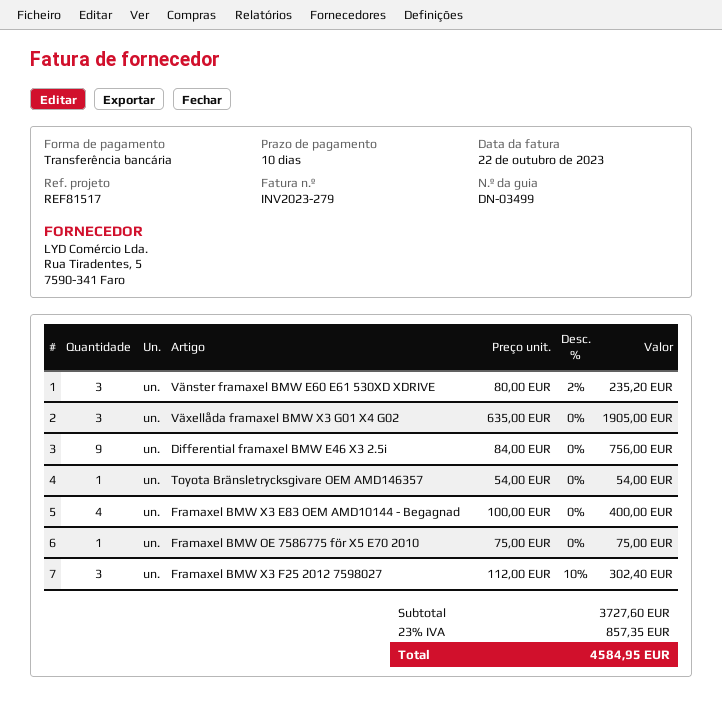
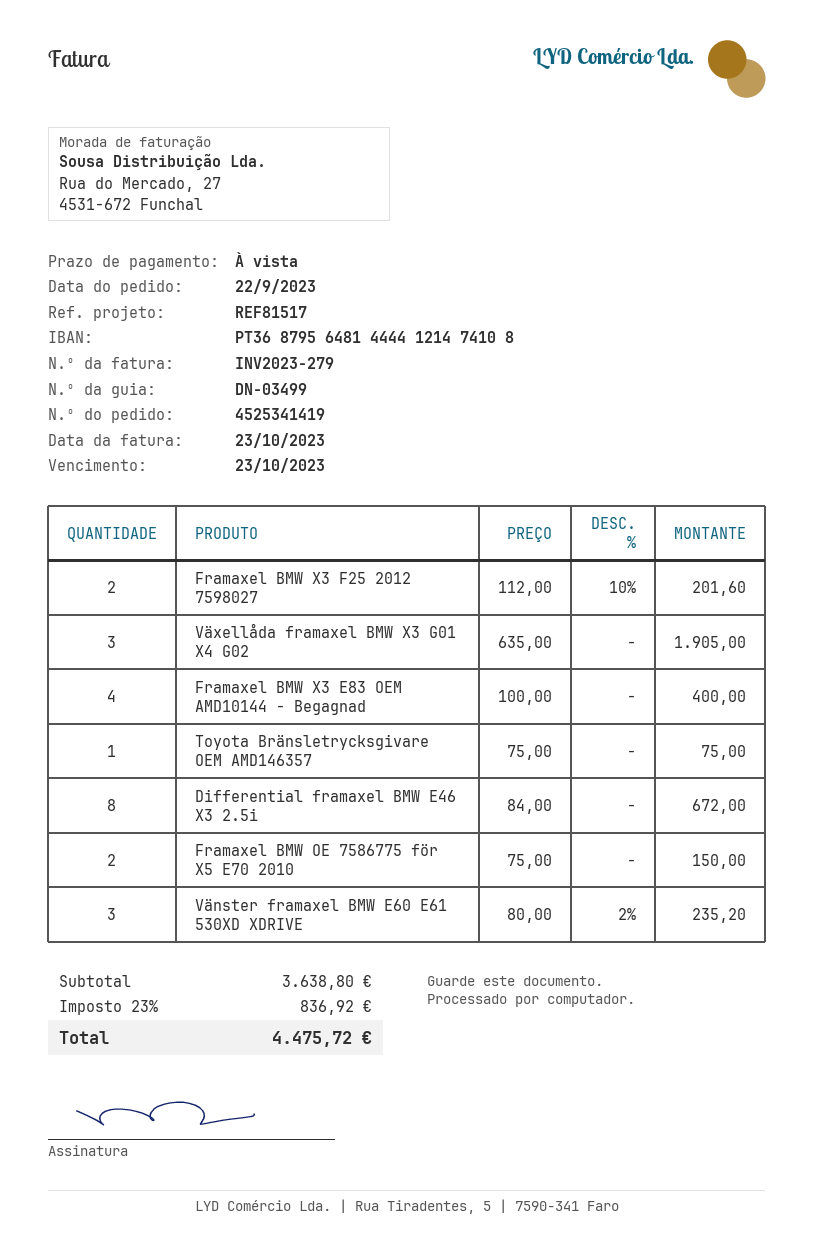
invoice date: 2023-10-22 -> 2023-10-23
payment terms: 10 days -> on receipt
Differential framaxel BMW E46 X3 2.5i: 9 x 84.00 = 756.00 -> 8 x 84.00 = 672.00
Toyota Bränsletrycksgivare OEM AMD146357: 1 x 54.00 = 54.00 -> 1 x 75.00 = 75.00
Framaxel BMW OE 7586775 för X5 E70 2010: 1 x 75.00 = 75.00 -> 2 x 75.00 = 150.00
Framaxel BMW X3 F25 2012 7598027: 3 x 112.00 - 10% = 302.40 -> 2 x 112.00 - 10% = 201.60
subtotal: 3727.60 -> 3638.80
tax: 23% = 857.35 -> 23% = 836.92
total: 4584.95 -> 4475.72

